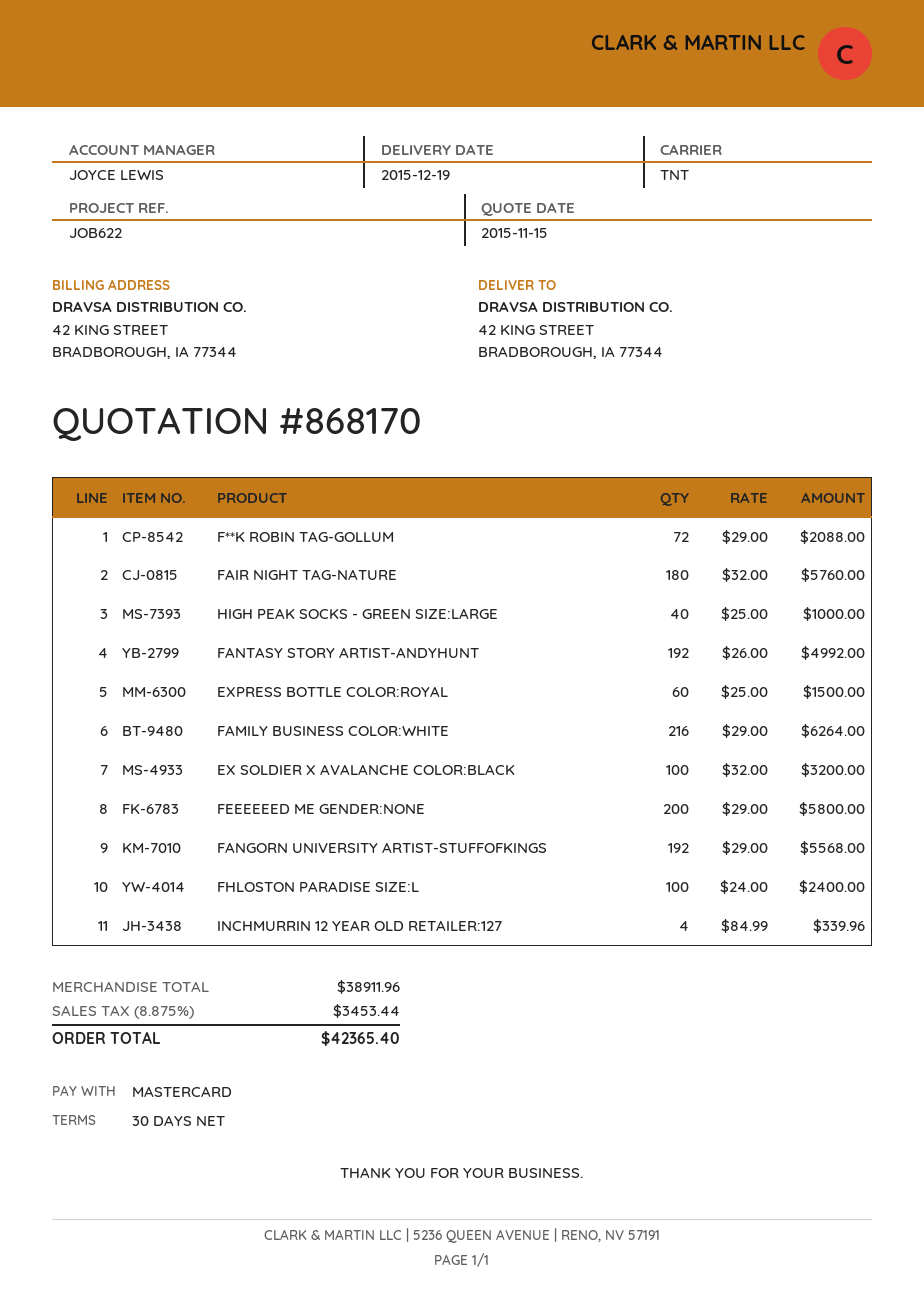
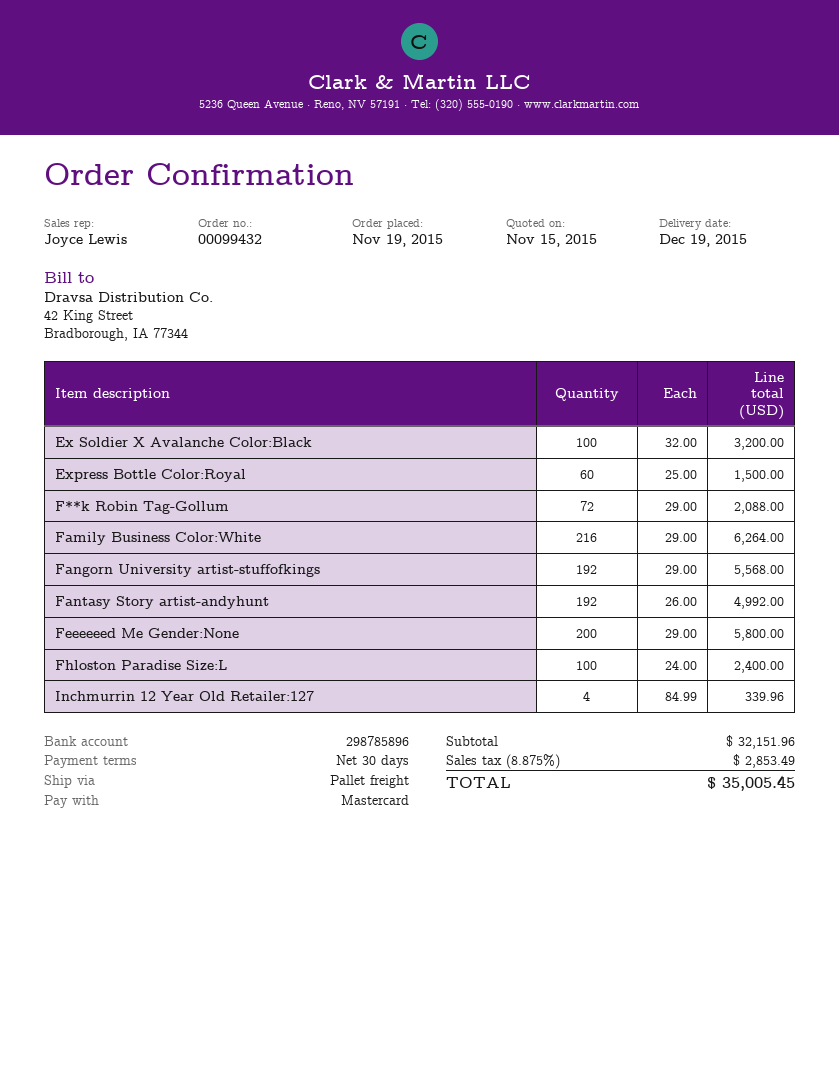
shipping method: TNT -> pallet freight
FAIR NIGHT TAG-NATURE: 180 x 32.00 = 5760.00 -> none
HIGH PEAK SOCKS - GREEN SIZE:LARGE: 40 x 25.00 = 1000.00 -> none
subtotal: 38911.96 -> 32151.96
tax: 8.875% = 3453.44 -> 8.875% = 2853.49
total: 42365.40 -> 35005.45

